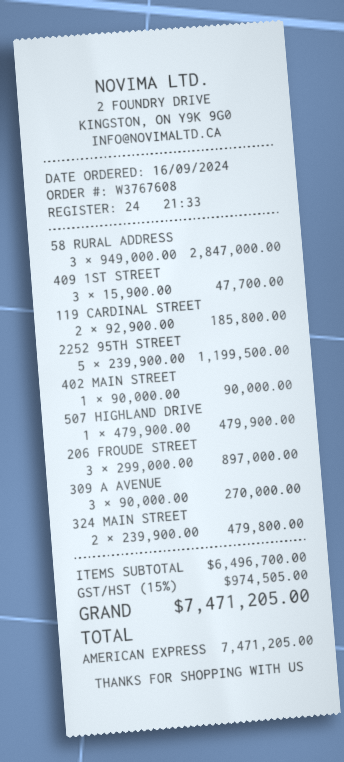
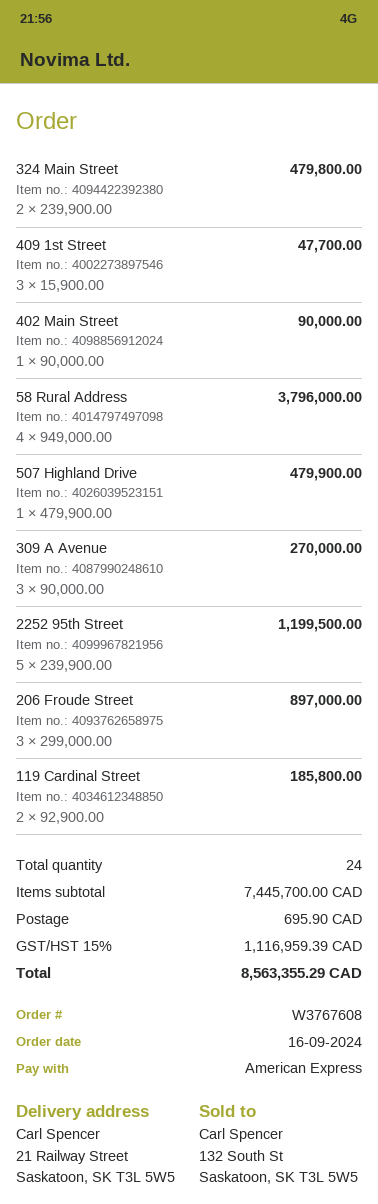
58 RURAL ADDRESS: 3 x 949000.00 = 2847000.00 -> 4 x 949000.00 = 3796000.00
subtotal: 6496700.00 -> 7445700.00
shipping: none -> 695.90
tax: 15% = 974505.00 -> 15% = 1116959.39
total: 7471205.00 -> 8563355.29

